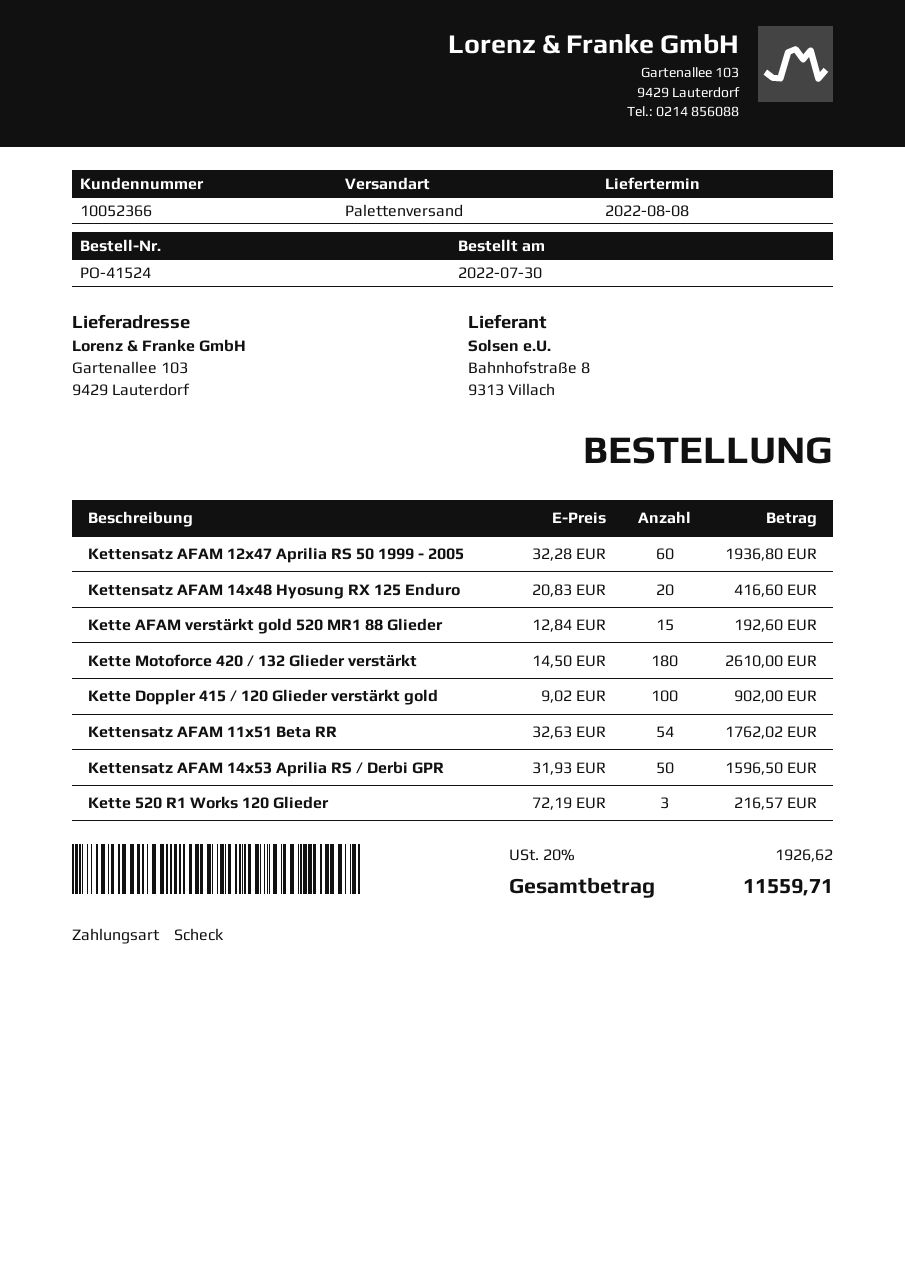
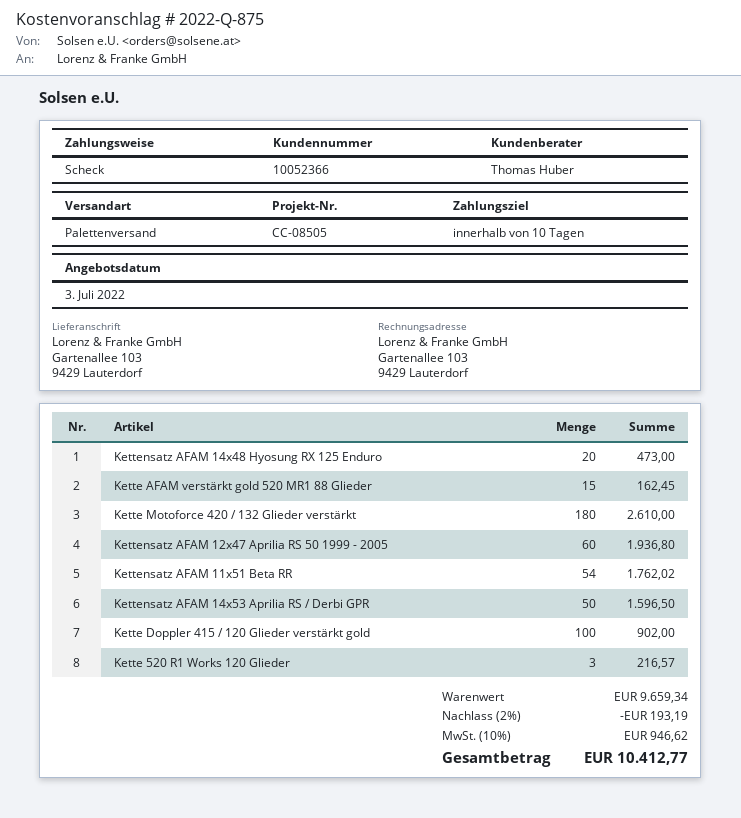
Kettensatz AFAM 14x48 Hyosung RX 125 Enduro: 20 for 416.60 -> 20 for 473.00
Kette AFAM verstärkt gold 520 MR1 88 Glieder: 15 for 192.60 -> 15 for 162.45
discount: none -> 2% = 193.19
tax: 20% = 1926.62 -> 10% = 946.62
total: 11559.71 -> 10412.77

